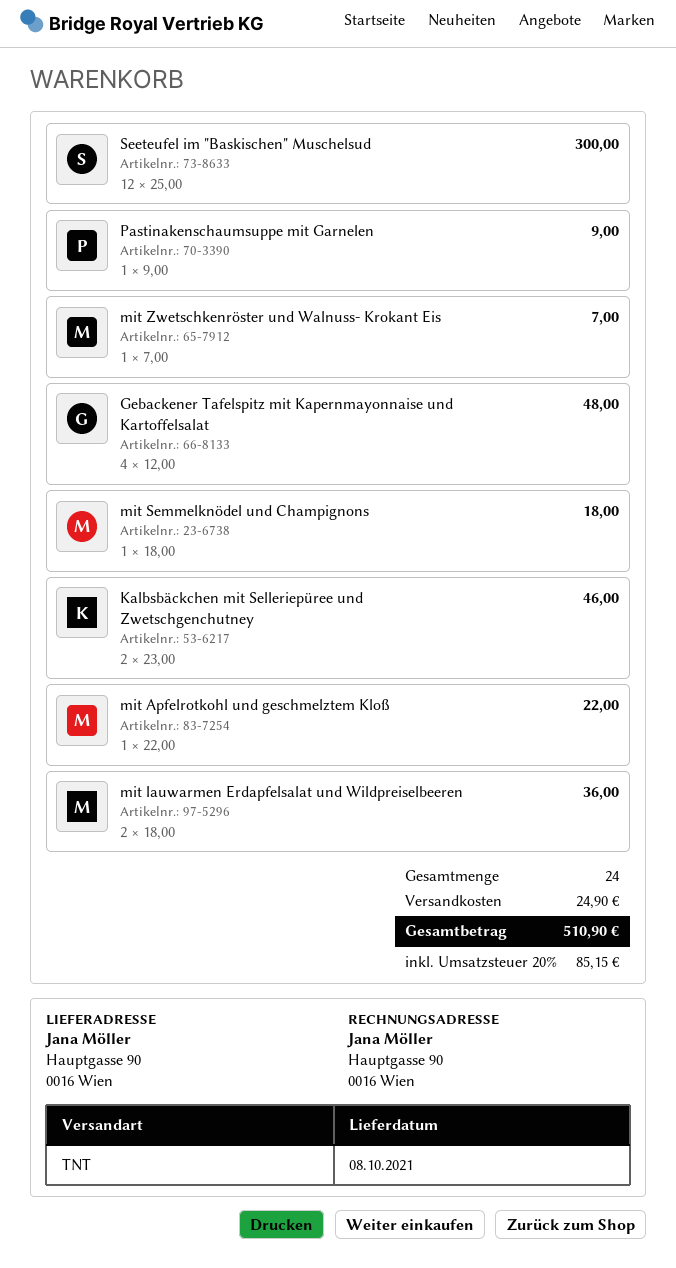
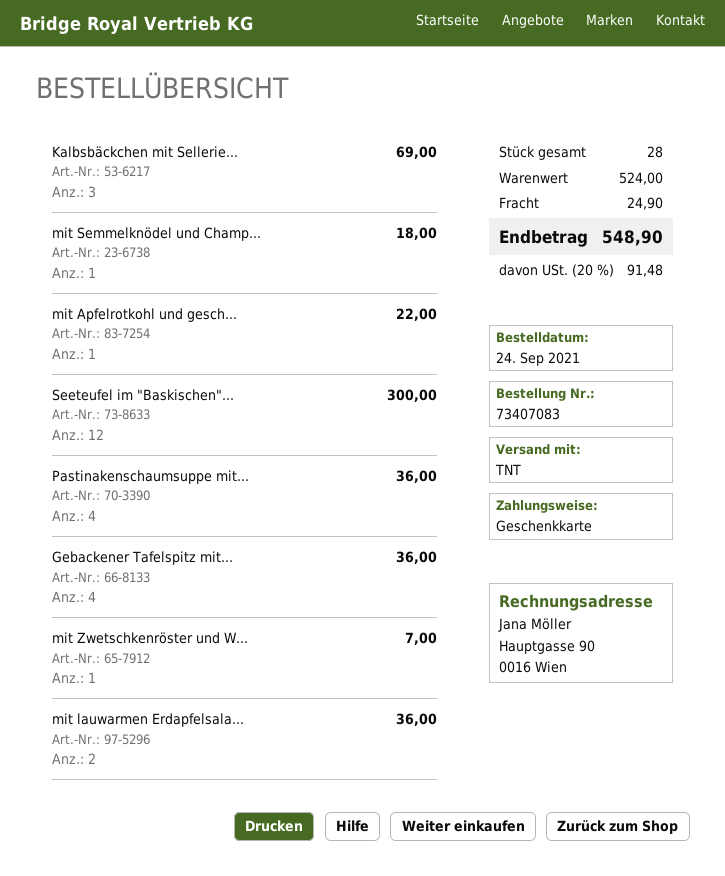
Pastinakenschaumsuppe mit Garnelen: 1 for 9.00 -> 4 for 36.00
Gebackener Tafelspitz mit Kapernmayonnaise und Kartoffelsalat: 4 for 48.00 -> 4 for 36.00
Kalbsbäckchen mit Selleriepüree und Zwetschgenchutney: 2 for 46.00 -> 3 for 69.00
total quantity: 24 -> 28
tax: 20% = 85.15 -> 20% = 91.48
total: 510.90 -> 548.90

